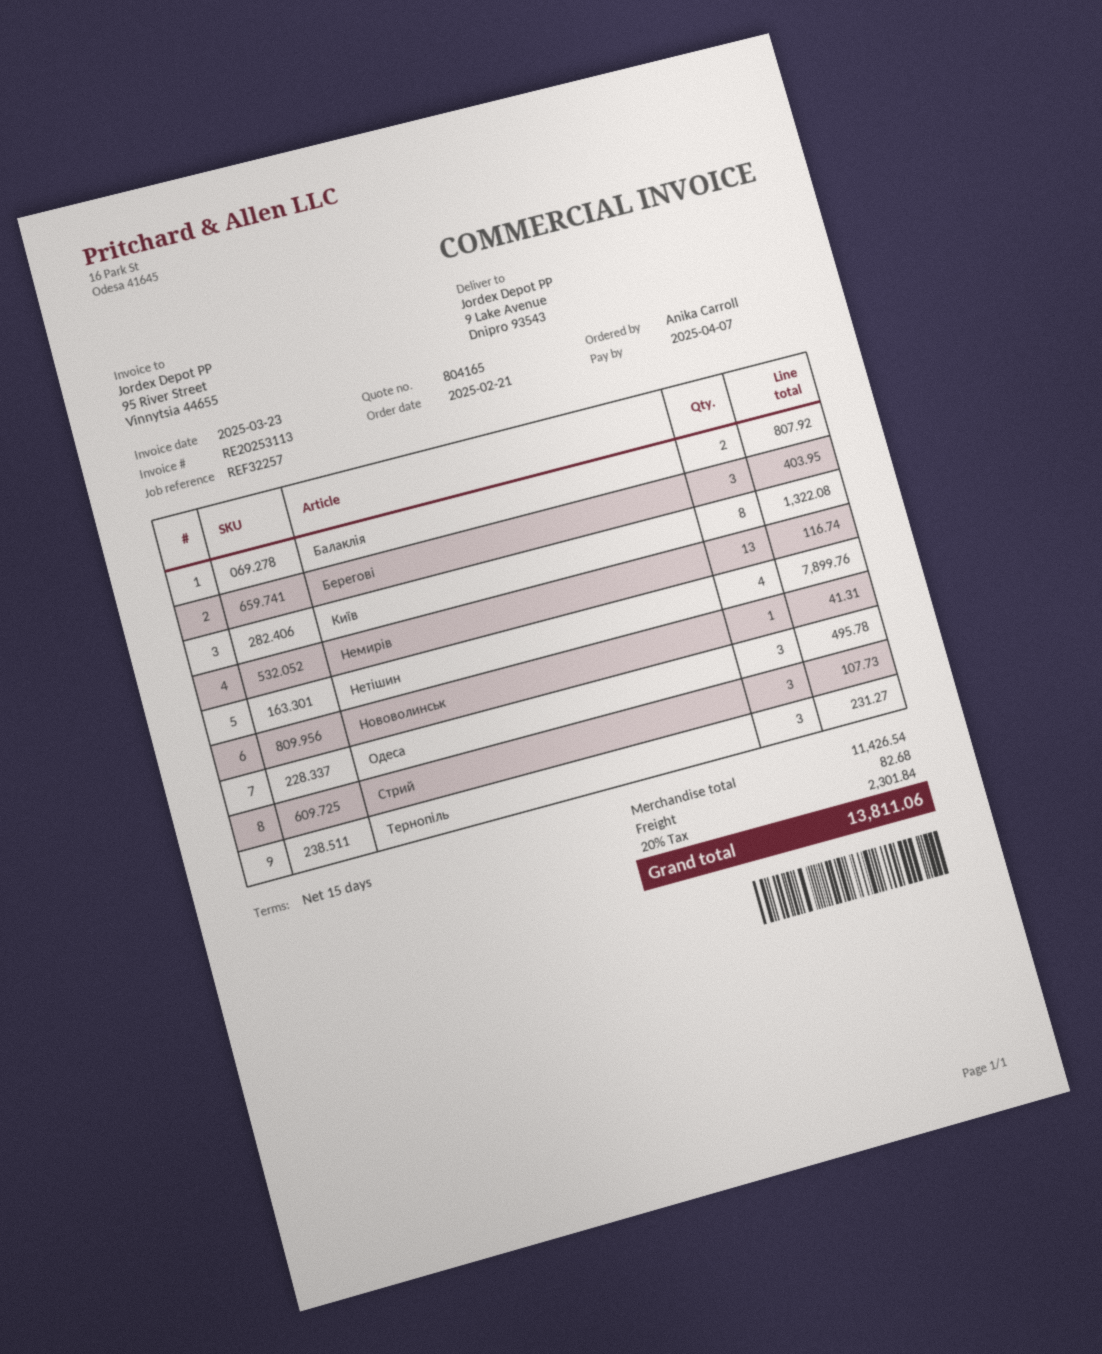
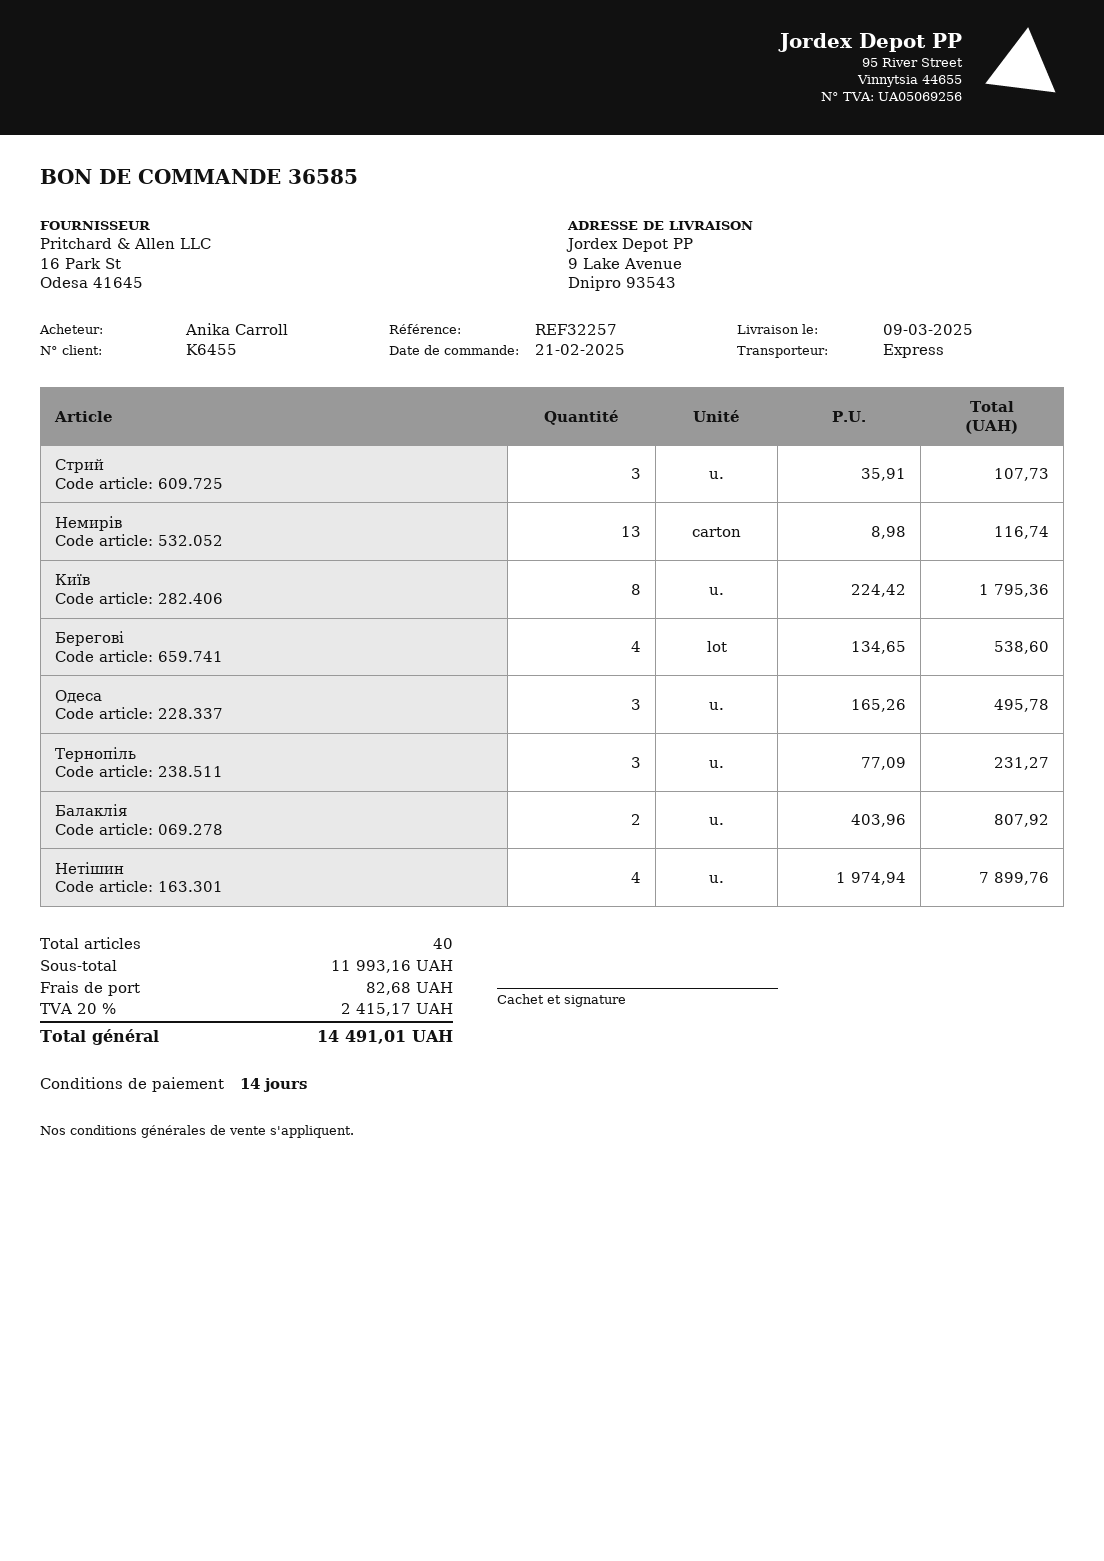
payment terms: 15 days -> 14 days
Берегові: 3 for 403.95 -> 4 for 538.60
Київ: 8 for 1322.08 -> 8 for 1795.36
Нововолинськ: 1 for 41.31 -> none
subtotal: 11426.54 -> 11993.16
tax: 20% = 2301.84 -> 20% = 2415.17
total: 13811.06 -> 14491.01

